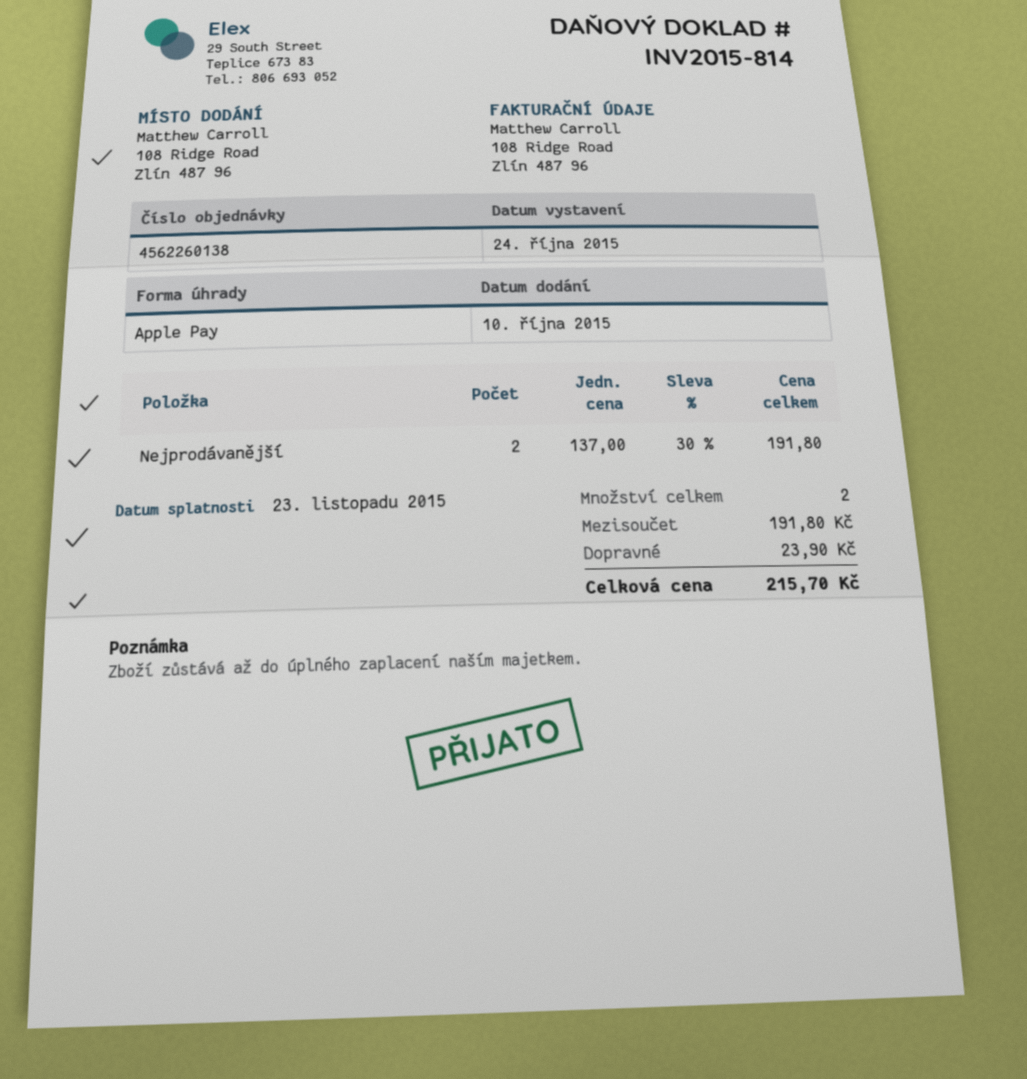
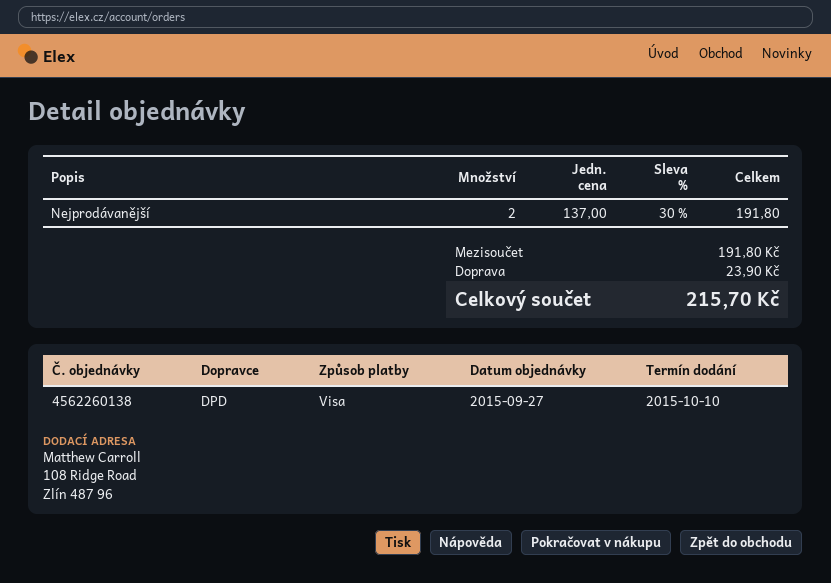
payment method: Apple Pay -> Visa

